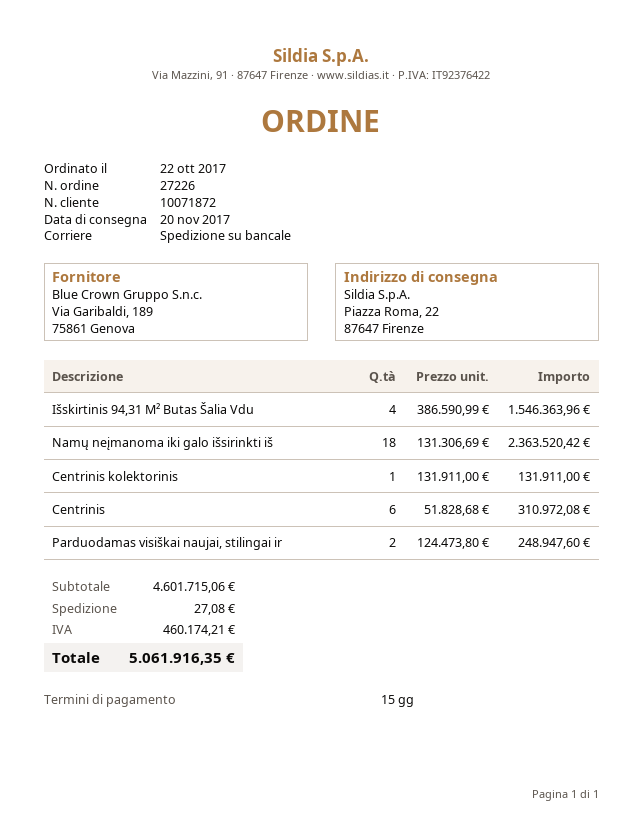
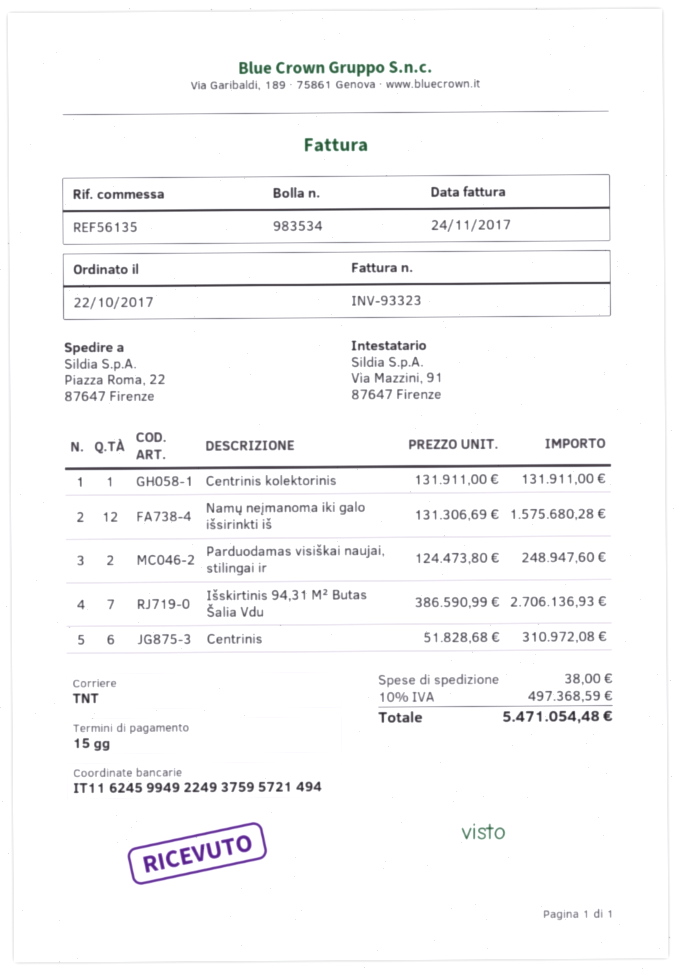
shipping method: pallet freight -> TNT
Išskirtinis 94,31 M² Butas Šalia Vdu: 4 x 386590.99 = 1546363.96 -> 7 x 386590.99 = 2706136.93
Namų neįmanoma iki galo išsirinkti iš: 18 x 131306.69 = 2363520.42 -> 12 x 131306.69 = 1575680.28
shipping: 27.08 -> 38.00
tax: 460174.21 -> 497368.59
total: 5061916.35 -> 5471054.48

